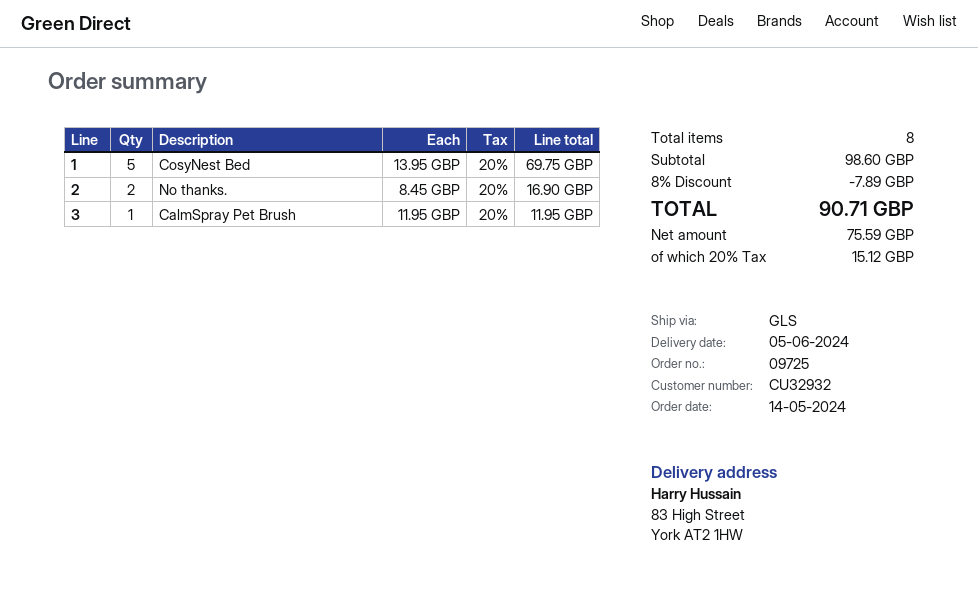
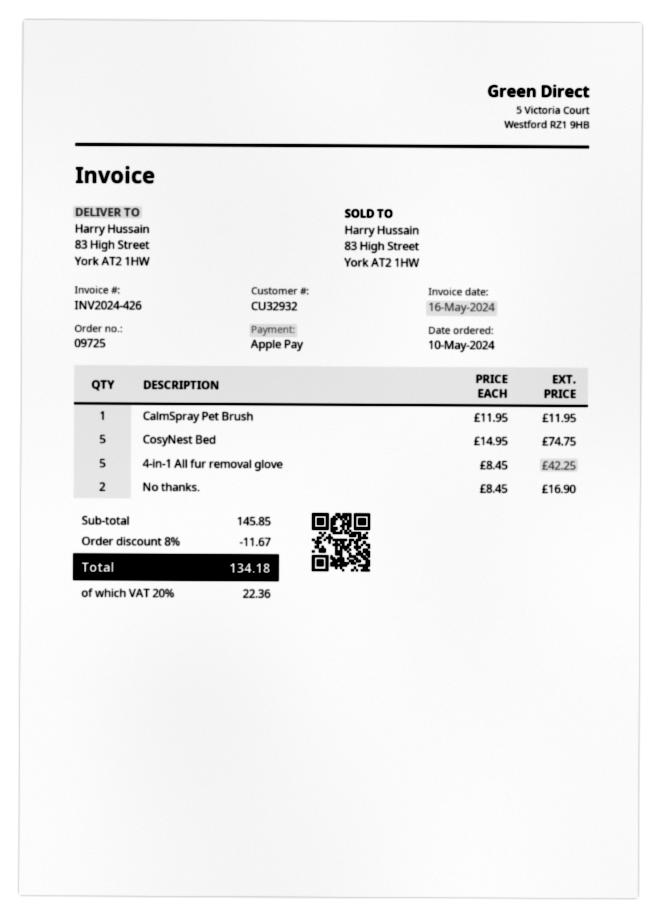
order date: 2024-05-14 -> 2024-05-10
CosyNest Bed: 5 x 13.95 = 69.75 -> 5 x 14.95 = 74.75
4-in-1 All fur removal glove: none -> 5 x 8.45 = 42.25
subtotal: 98.60 -> 145.85
discount: 8% = 7.89 -> 8% = 11.67
tax: 20% = 15.12 -> 20% = 22.36
total: 90.71 -> 134.18

